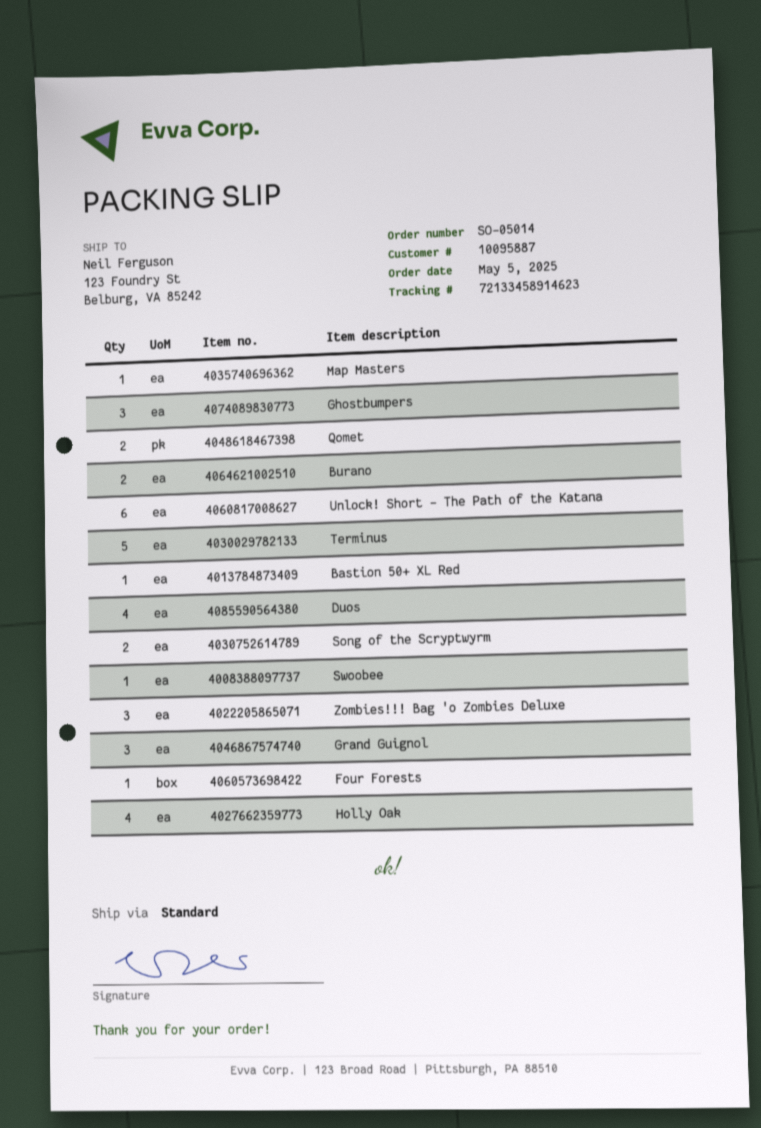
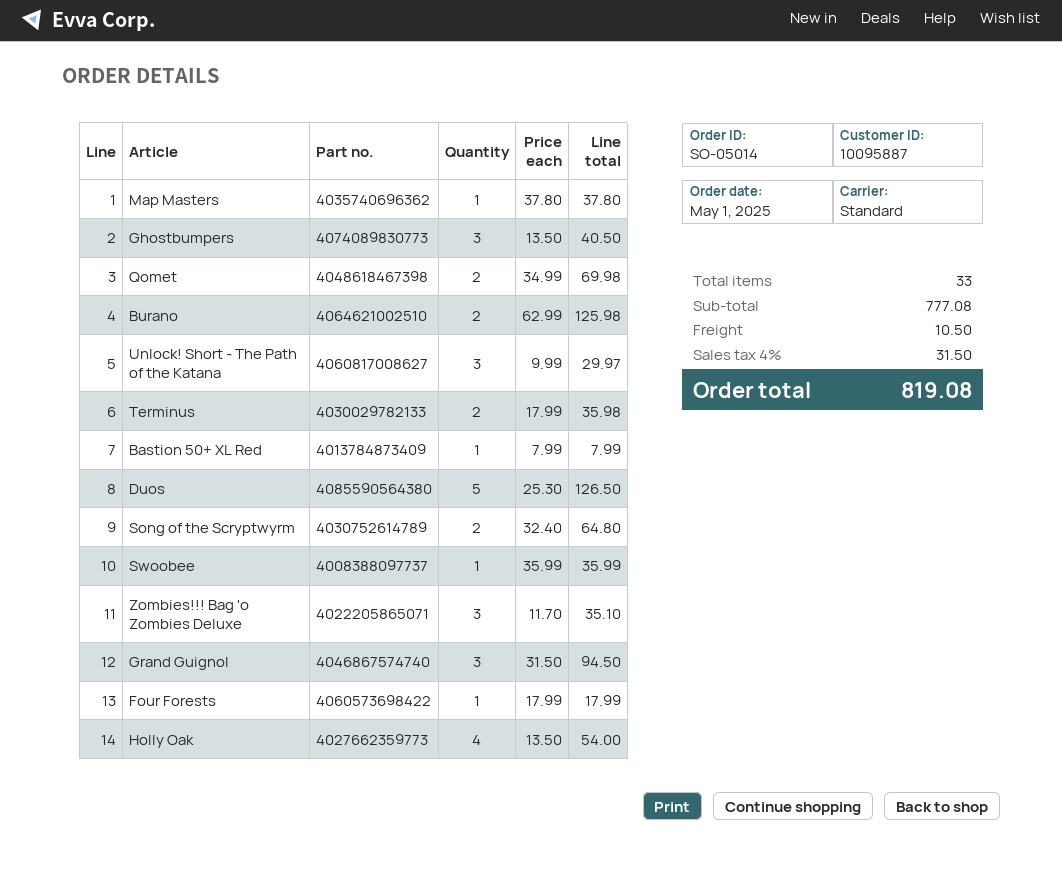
order date: 2025-05-05 -> 2025-05-01
Unlock! Short - The Path of the Katana: 6 -> 3
Terminus: 5 -> 2
Duos: 4 -> 5

